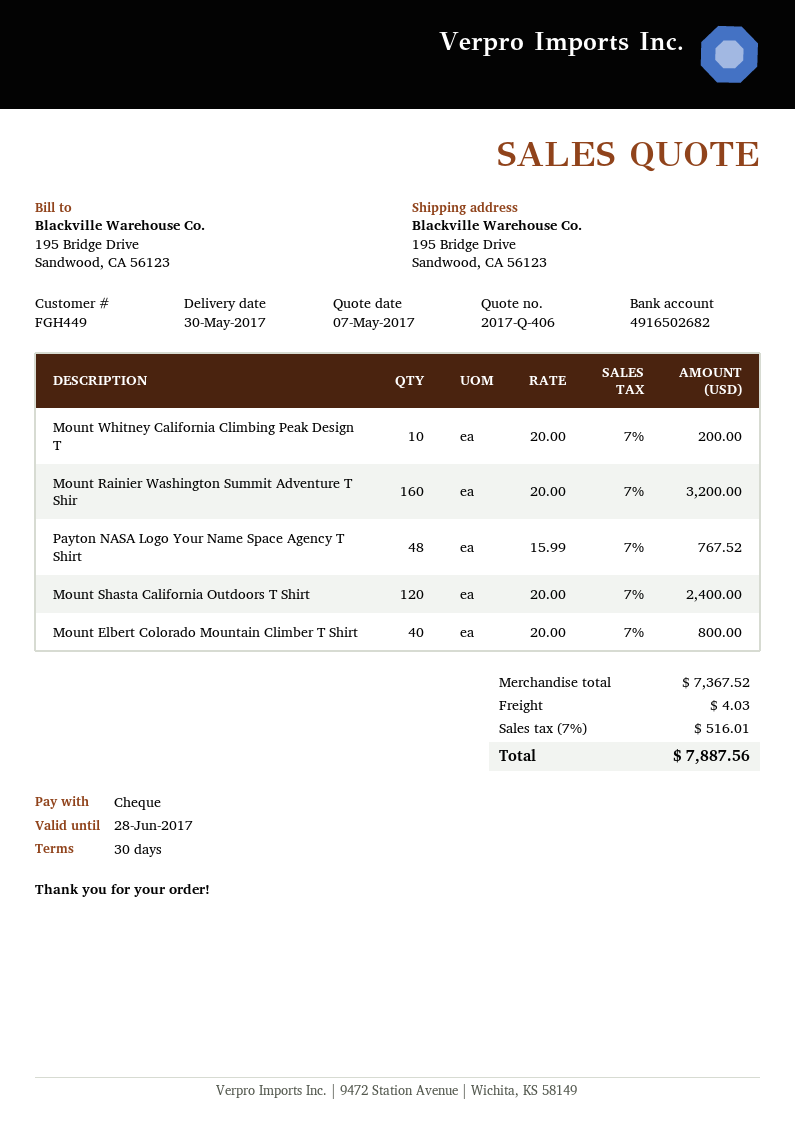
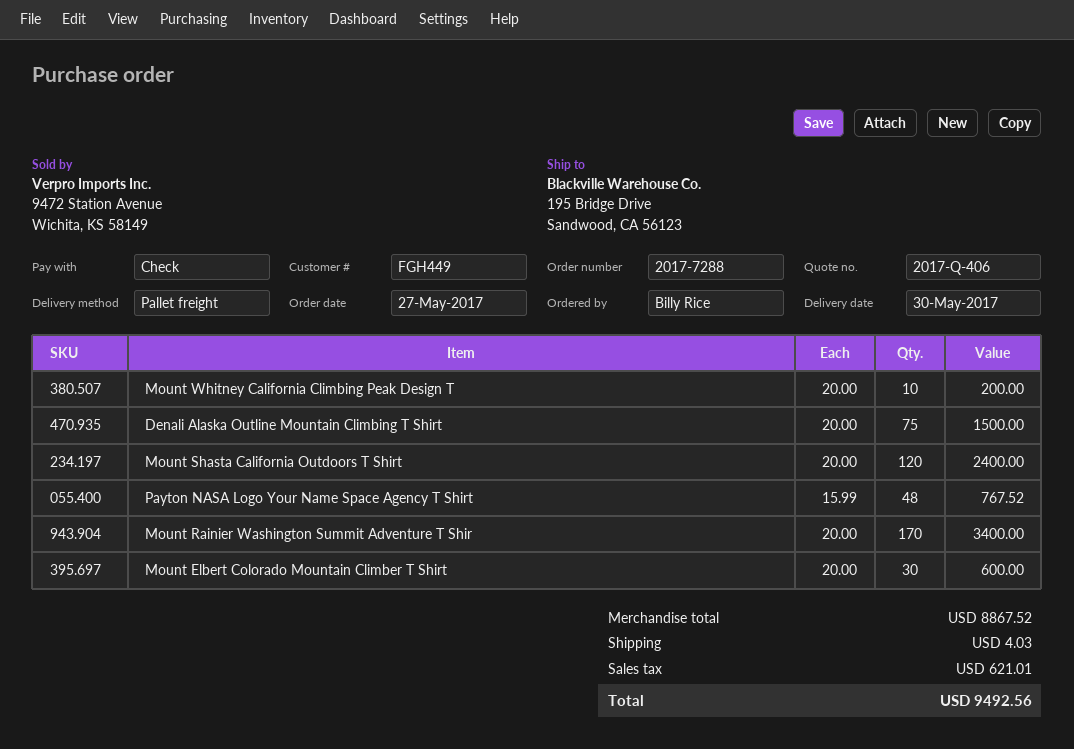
Mount Rainier Washington Summit Adventure T Shir: 160 x 20.00 = 3200.00 -> 170 x 20.00 = 3400.00
Mount Elbert Colorado Mountain Climber T Shirt: 40 x 20.00 = 800.00 -> 30 x 20.00 = 600.00
Denali Alaska Outline Mountain Climbing T Shirt: none -> 75 x 20.00 = 1500.00
subtotal: 7367.52 -> 8867.52
tax: 516.01 -> 621.01
total: 7887.56 -> 9492.56

